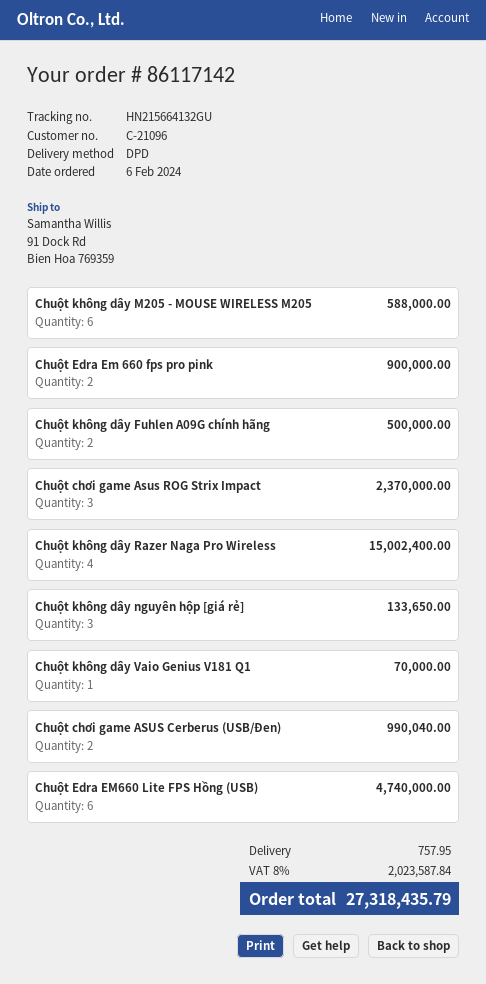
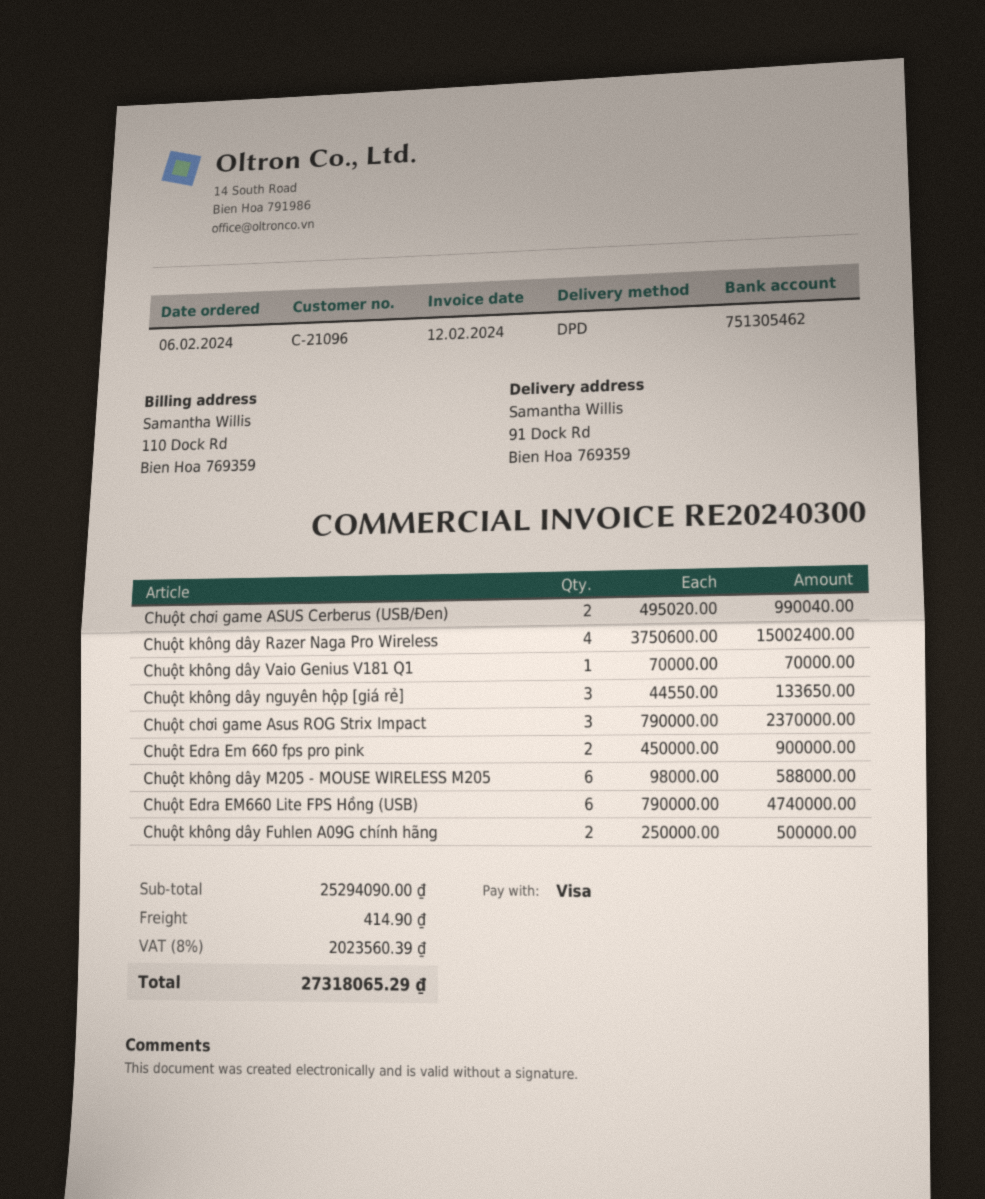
shipping: 757.95 -> 414.90
tax: 8% = 2023587.84 -> 8% = 2023560.39
total: 27318435.79 -> 27318065.29

